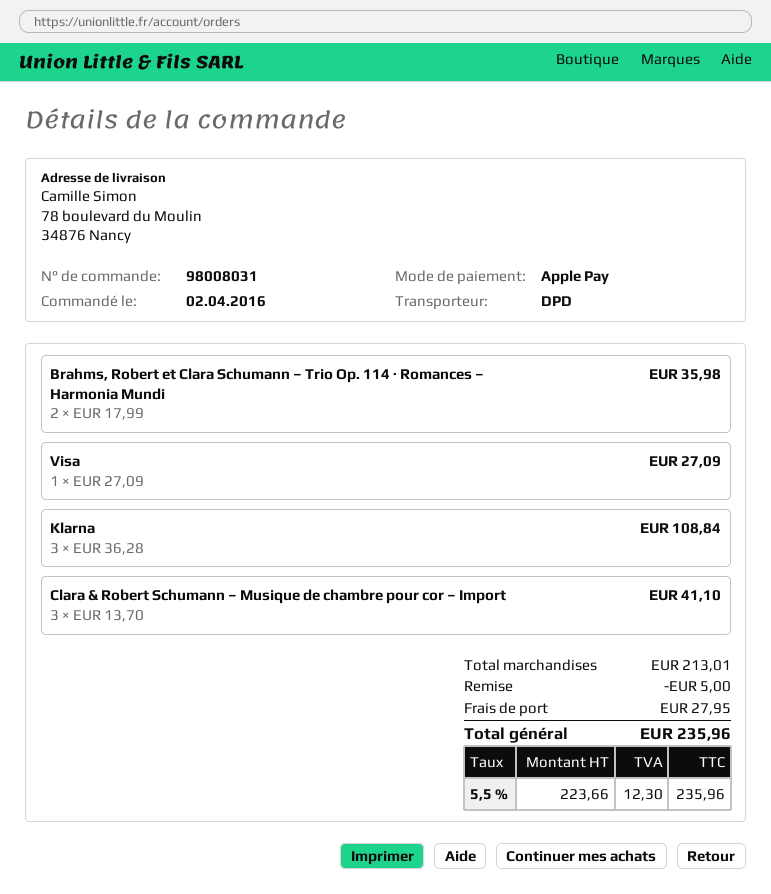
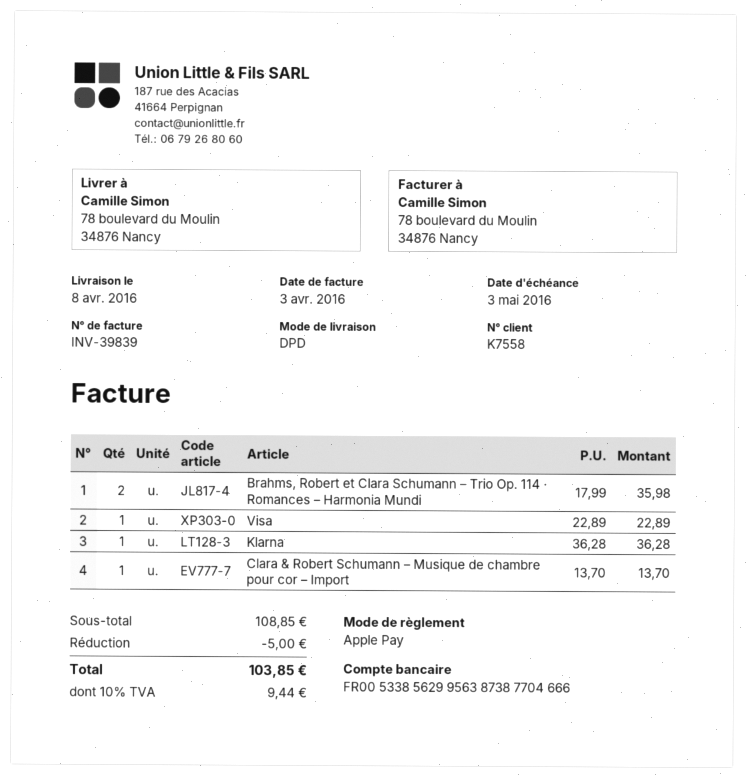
Visa: 1 x 27.09 = 27.09 -> 1 x 22.89 = 22.89
Klarna: 3 x 36.28 = 108.84 -> 1 x 36.28 = 36.28
Clara & Robert Schumann – Musique de chambre pour cor – Import: 3 x 13.70 = 41.10 -> 1 x 13.70 = 13.70
subtotal: 213.01 -> 108.85
shipping: 27.95 -> none
tax: 5.5% = 12.30 -> 10% = 9.44
total: 235.96 -> 103.85

